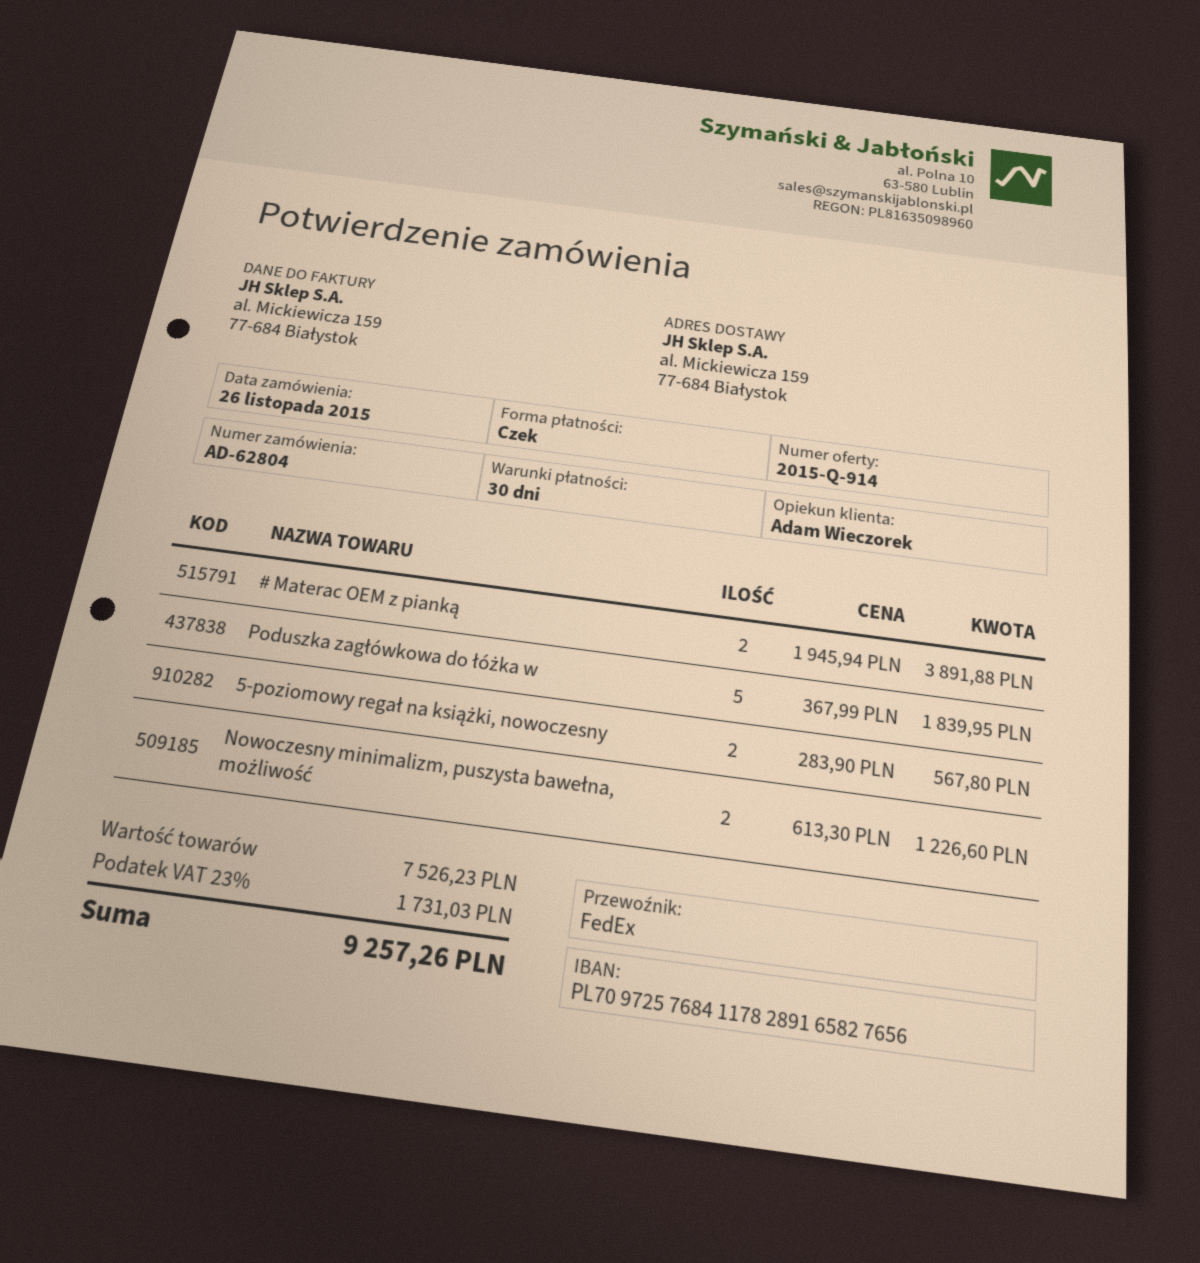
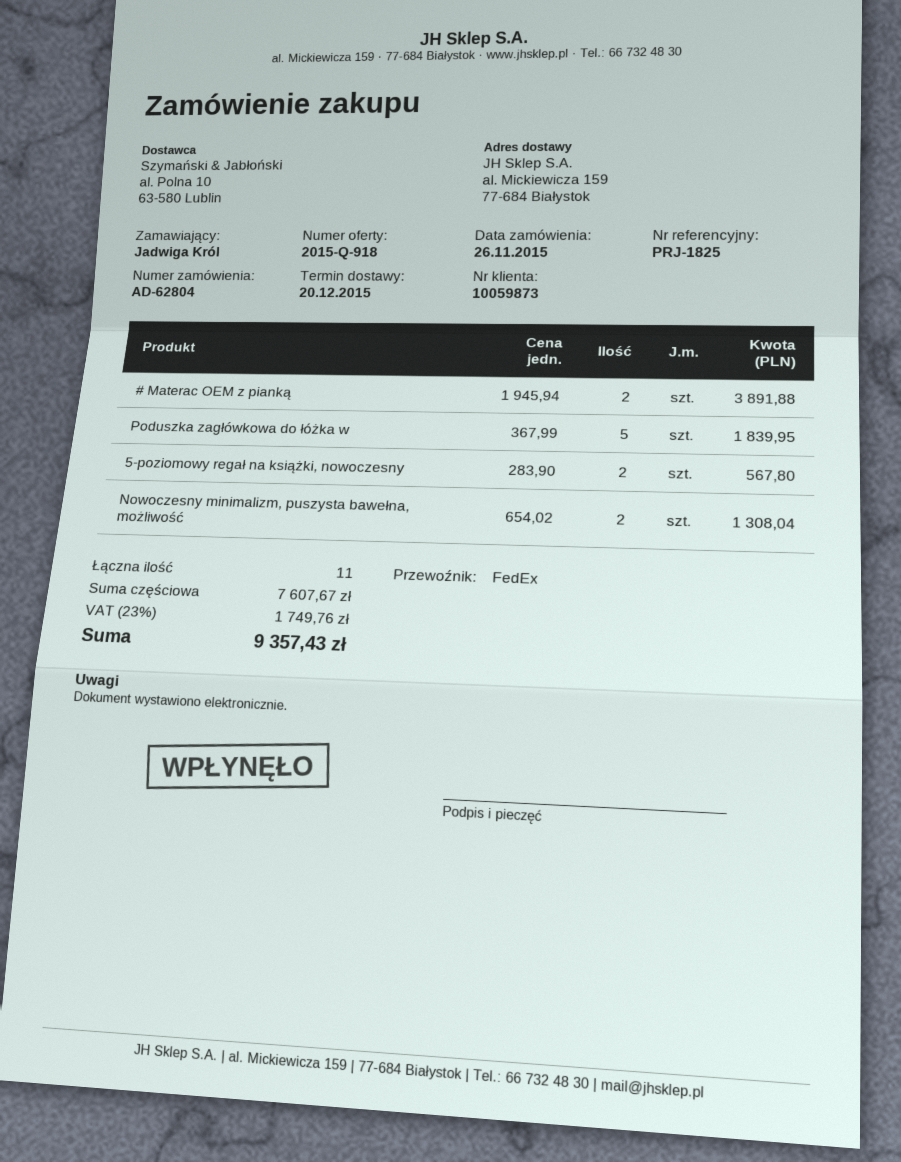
quote number: 2015-Q-914 -> 2015-Q-918
Nowoczesny minimalizm, puszysta bawełna, możliwość: 2 x 613.30 = 1226.60 -> 2 x 654.02 = 1308.04
subtotal: 7526.23 -> 7607.67
tax: 23% = 1731.03 -> 23% = 1749.76
total: 9257.26 -> 9357.43

